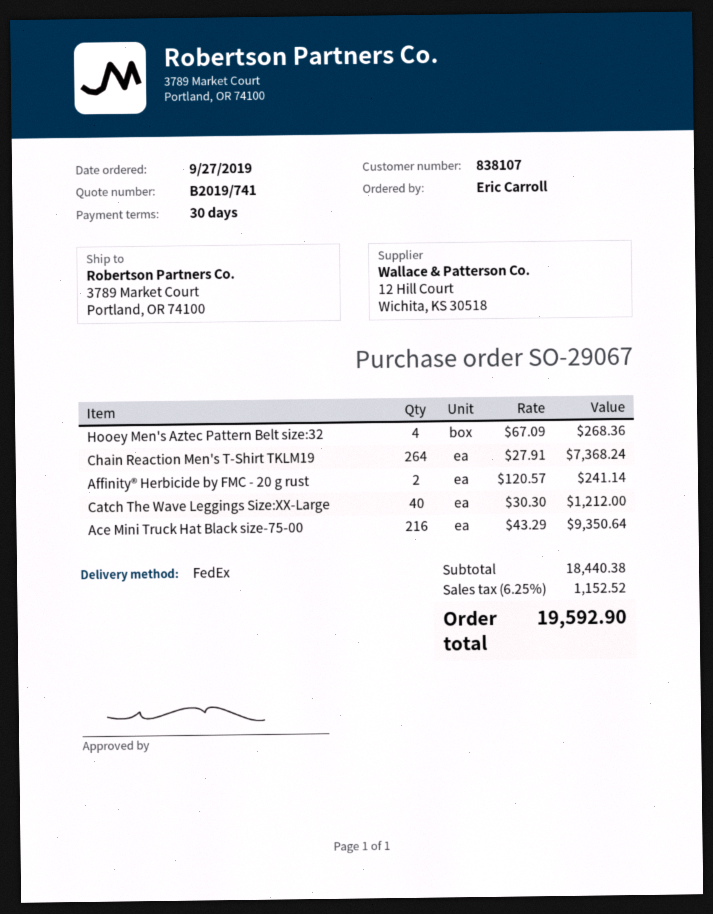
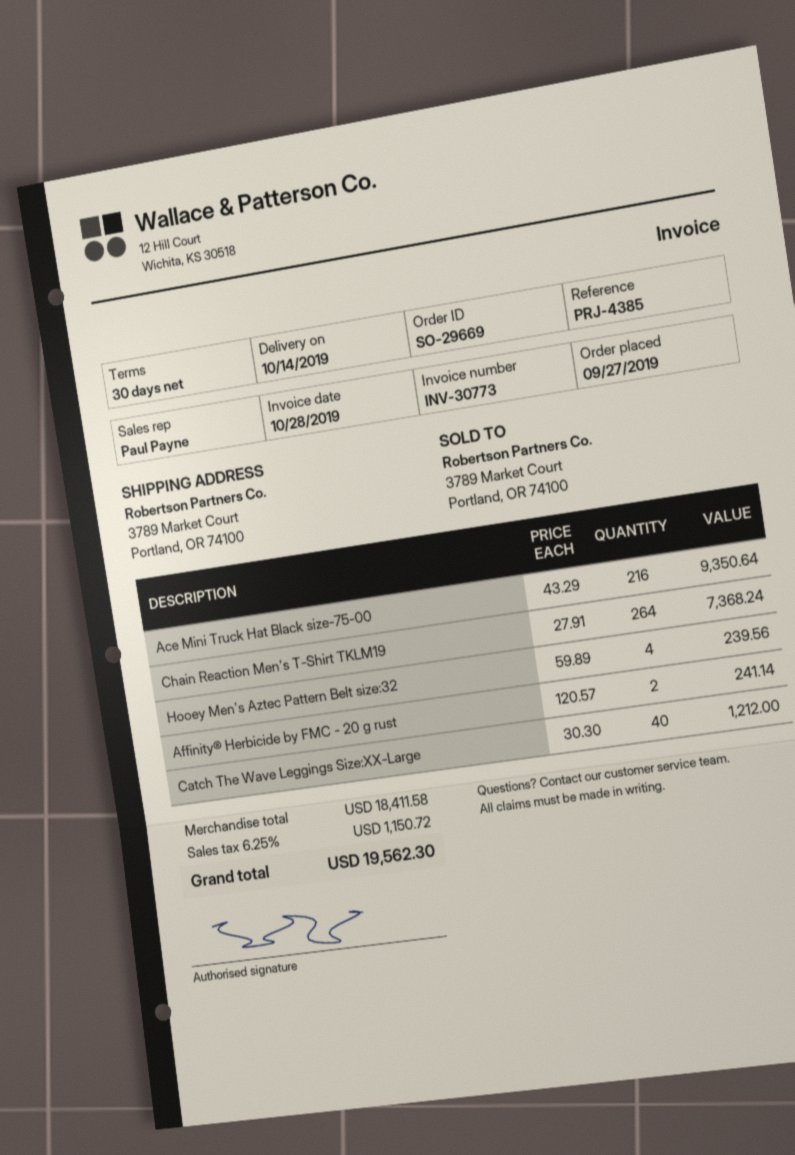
order number: SO-29067 -> SO-29669
Hooey Men's Aztec Pattern Belt size:32: 4 x 67.09 = 268.36 -> 4 x 59.89 = 239.56
subtotal: 18440.38 -> 18411.58
tax: 6.25% = 1152.52 -> 6.25% = 1150.72
total: 19592.90 -> 19562.30

